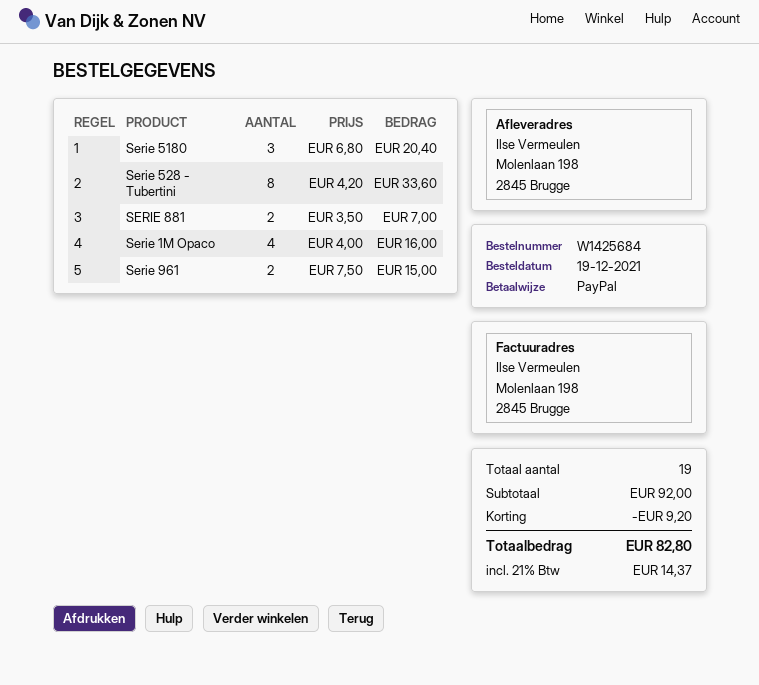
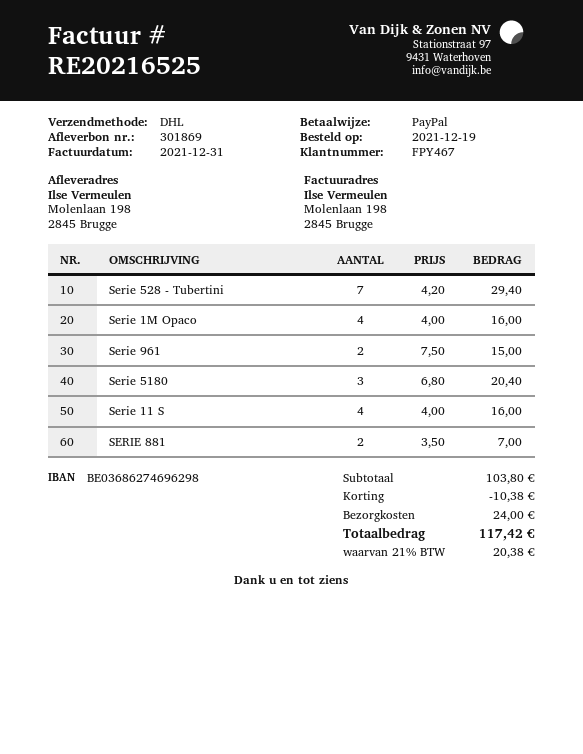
Serie 528 - Tubertini: 8 x 4.20 = 33.60 -> 7 x 4.20 = 29.40
Serie 11 S: none -> 4 x 4.00 = 16.00
subtotal: 92.00 -> 103.80
discount: 9.20 -> 10.38
shipping: none -> 24.00
tax: 21% = 14.37 -> 21% = 20.38
total: 82.80 -> 117.42

